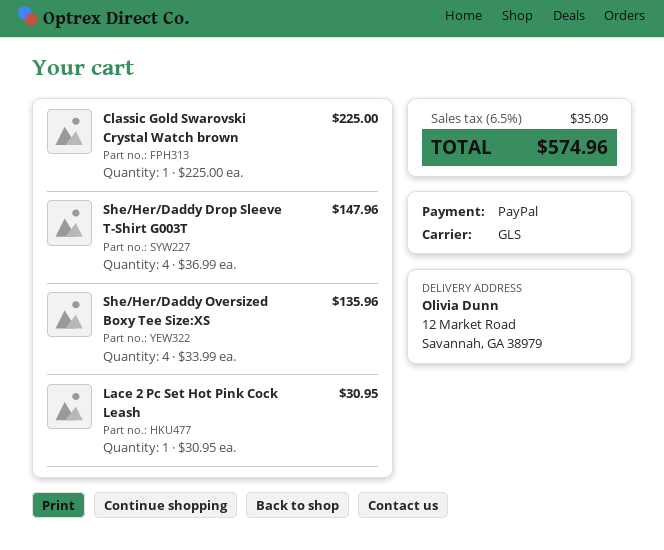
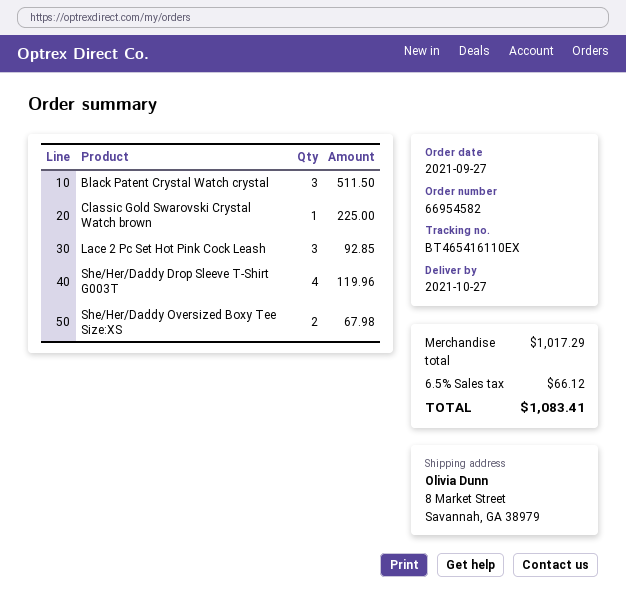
ship to: 12 Market Road, Savannah, GA 38979 -> 8 Market Street, Savannah, GA 38979
She/Her/Daddy Drop Sleeve T-Shirt G003T: 4 for 147.96 -> 4 for 119.96
She/Her/Daddy Oversized Boxy Tee Size:XS: 4 for 135.96 -> 2 for 67.98
Lace 2 Pc Set Hot Pink Cock Leash: 1 for 30.95 -> 3 for 92.85
Black Patent Crystal Watch crystal: none -> 3 for 511.50
tax: 6.5% = 35.09 -> 6.5% = 66.12
total: 574.96 -> 1083.41

